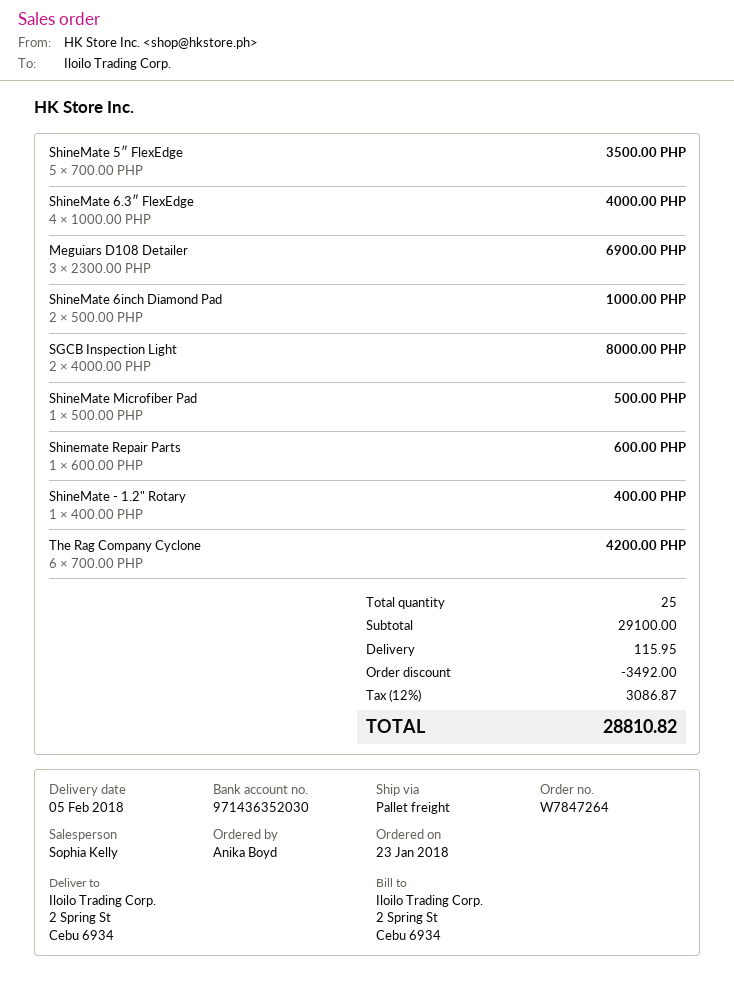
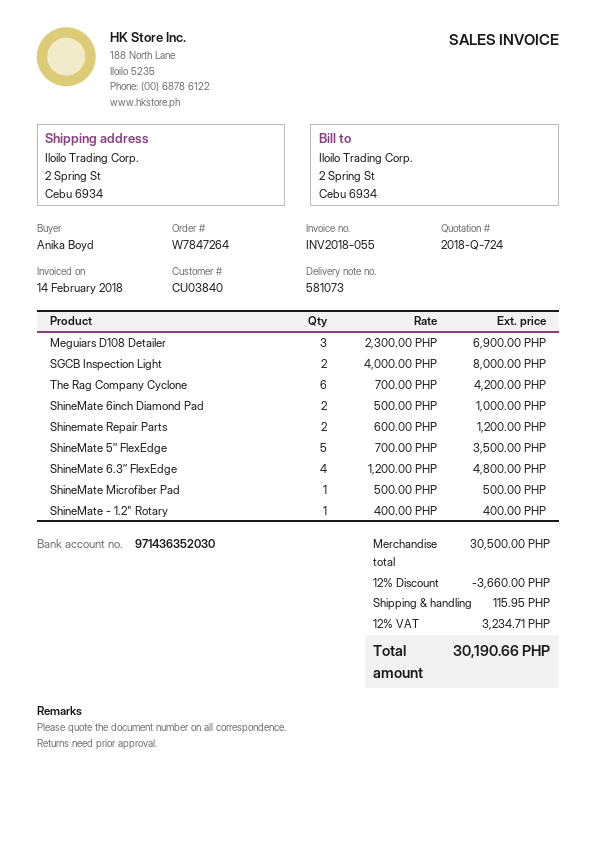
ShineMate 6.3″ FlexEdge: 4 x 1000.00 = 4000.00 -> 4 x 1200.00 = 4800.00
Shinemate Repair Parts: 1 x 600.00 = 600.00 -> 2 x 600.00 = 1200.00
subtotal: 29100.00 -> 30500.00
discount: 3492.00 -> 3660.00
tax: 12% = 3086.87 -> 12% = 3234.71
total: 28810.82 -> 30190.66

